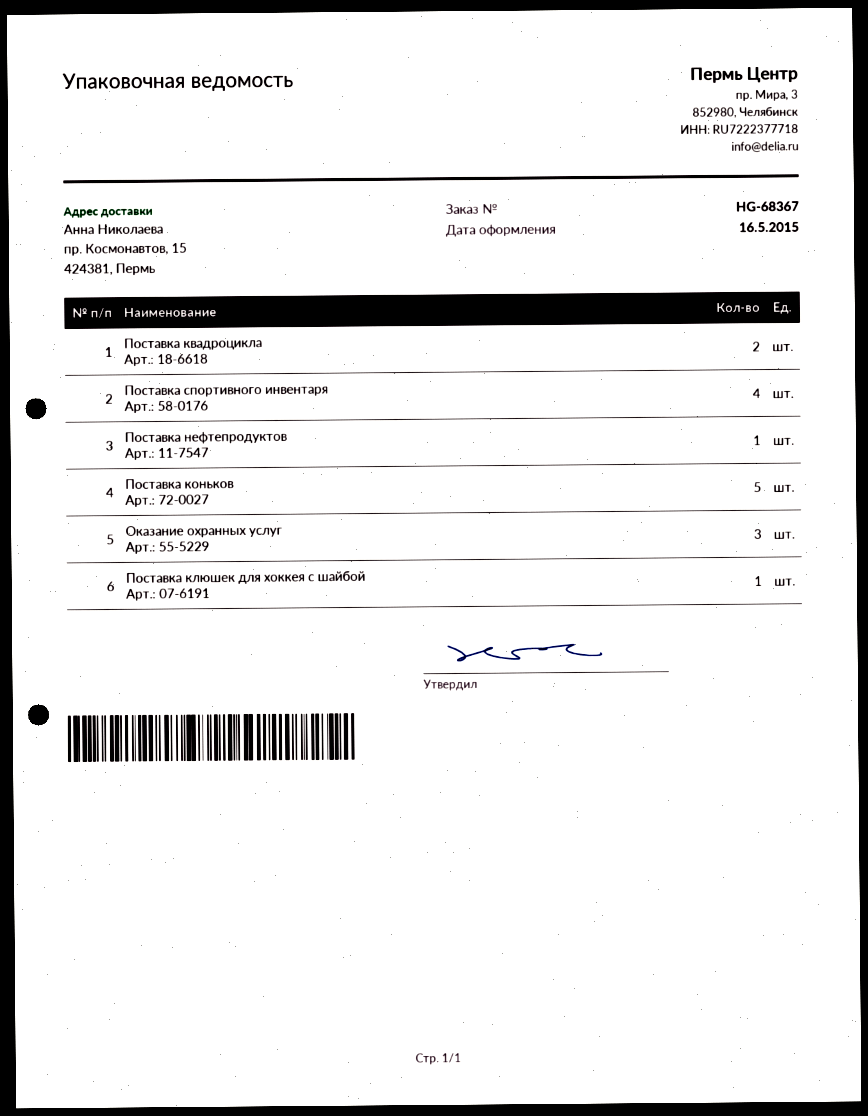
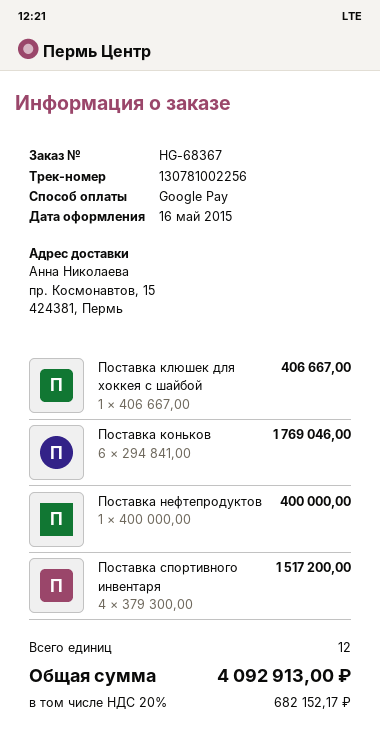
Поставка квадроцикла: 2 -> none
Поставка коньков: 5 -> 6
Оказание охранных услуг: 3 -> none

